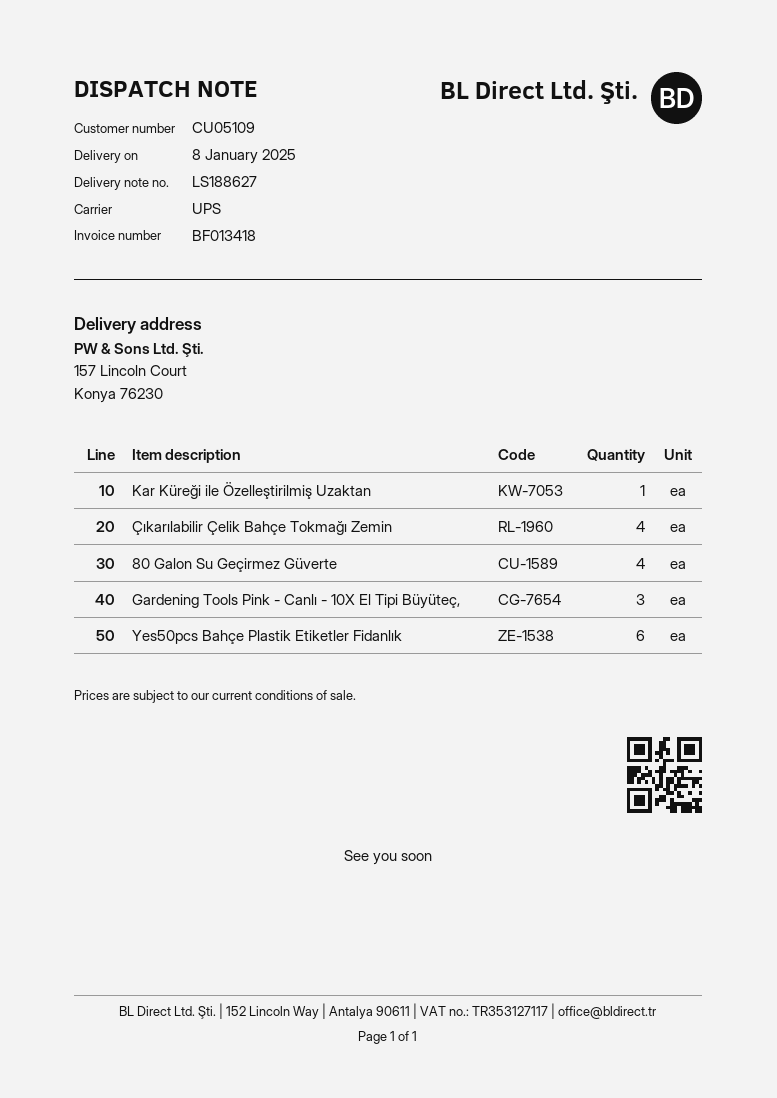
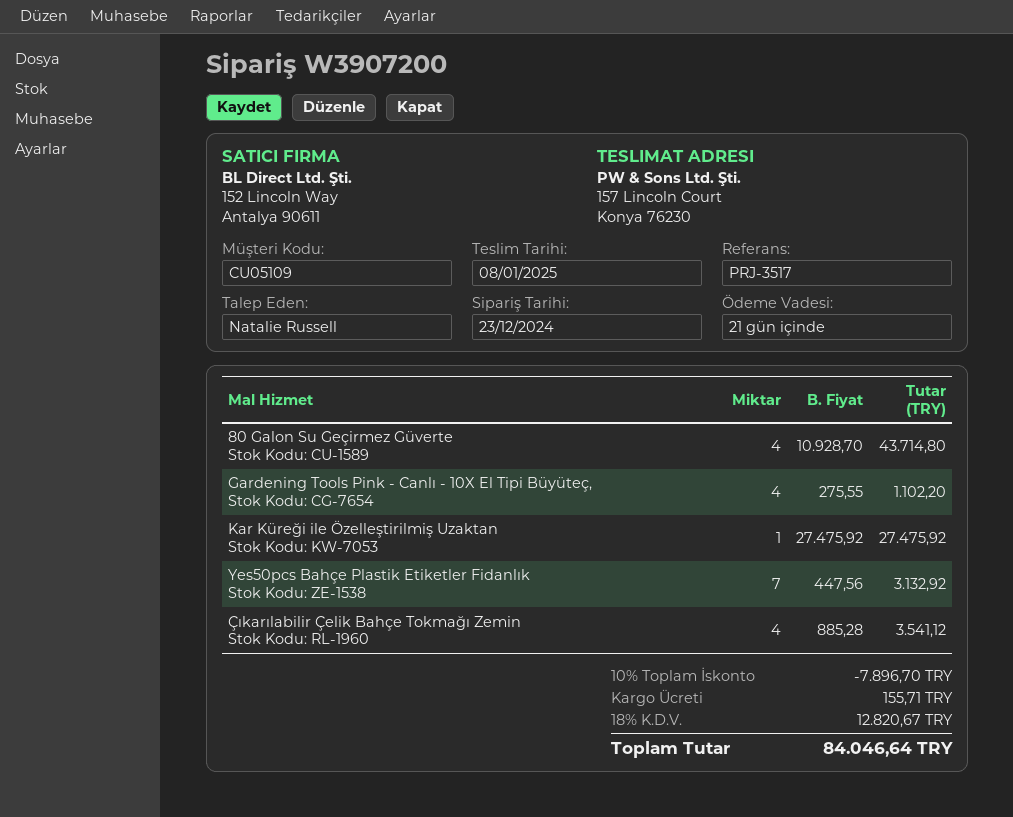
Gardening Tools Pink - Canlı - 10X El Tipi Büyüteç,: 3 -> 4
Yes50pcs Bahçe Plastik Etiketler Fidanlık: 6 -> 7

